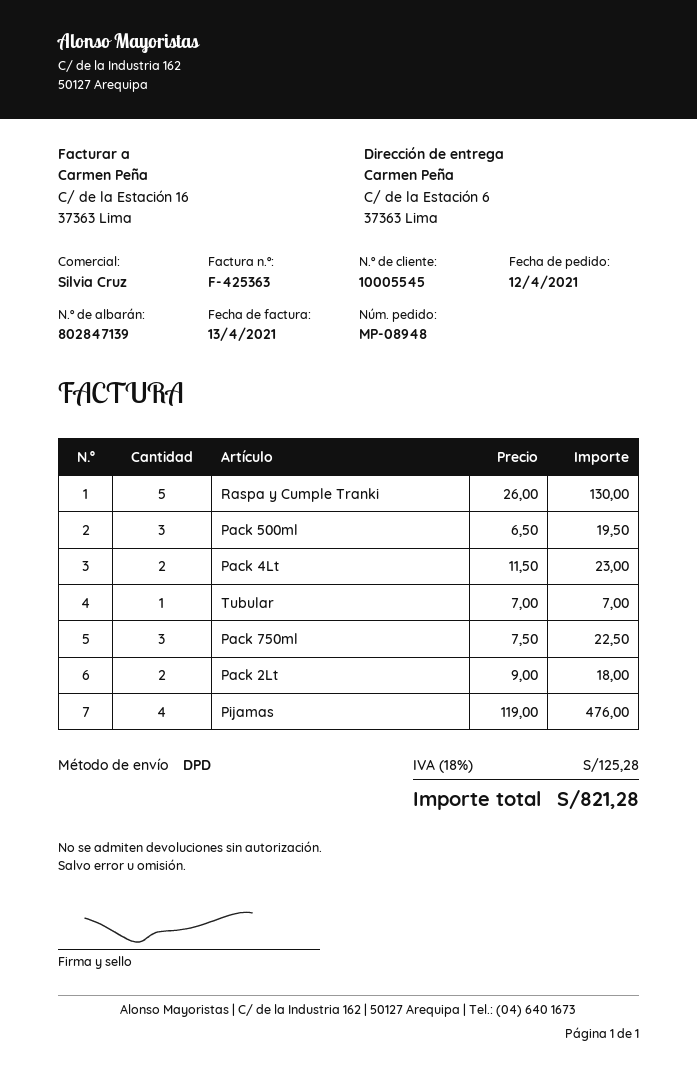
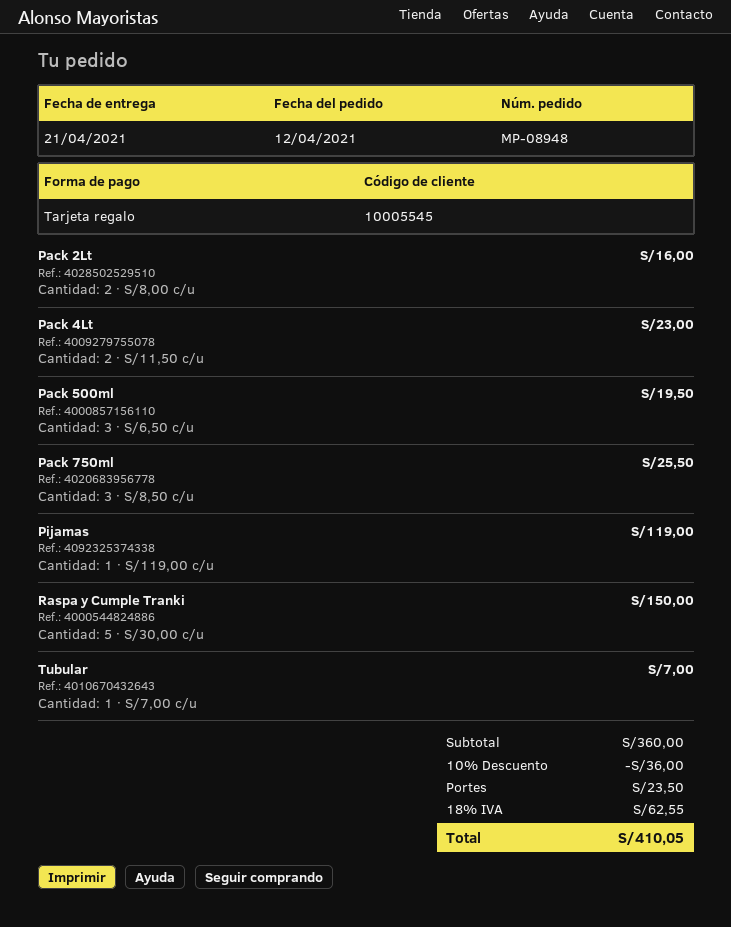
Raspa y Cumple Tranki: 5 x 26.00 = 130.00 -> 5 x 30.00 = 150.00
Pack 750ml: 3 x 7.50 = 22.50 -> 3 x 8.50 = 25.50
Pack 2Lt: 2 x 9.00 = 18.00 -> 2 x 8.00 = 16.00
Pijamas: 4 x 119.00 = 476.00 -> 1 x 119.00 = 119.00
discount: none -> 10% = 36.00
shipping: none -> 23.50
tax: 18% = 125.28 -> 18% = 62.55
total: 821.28 -> 410.05

